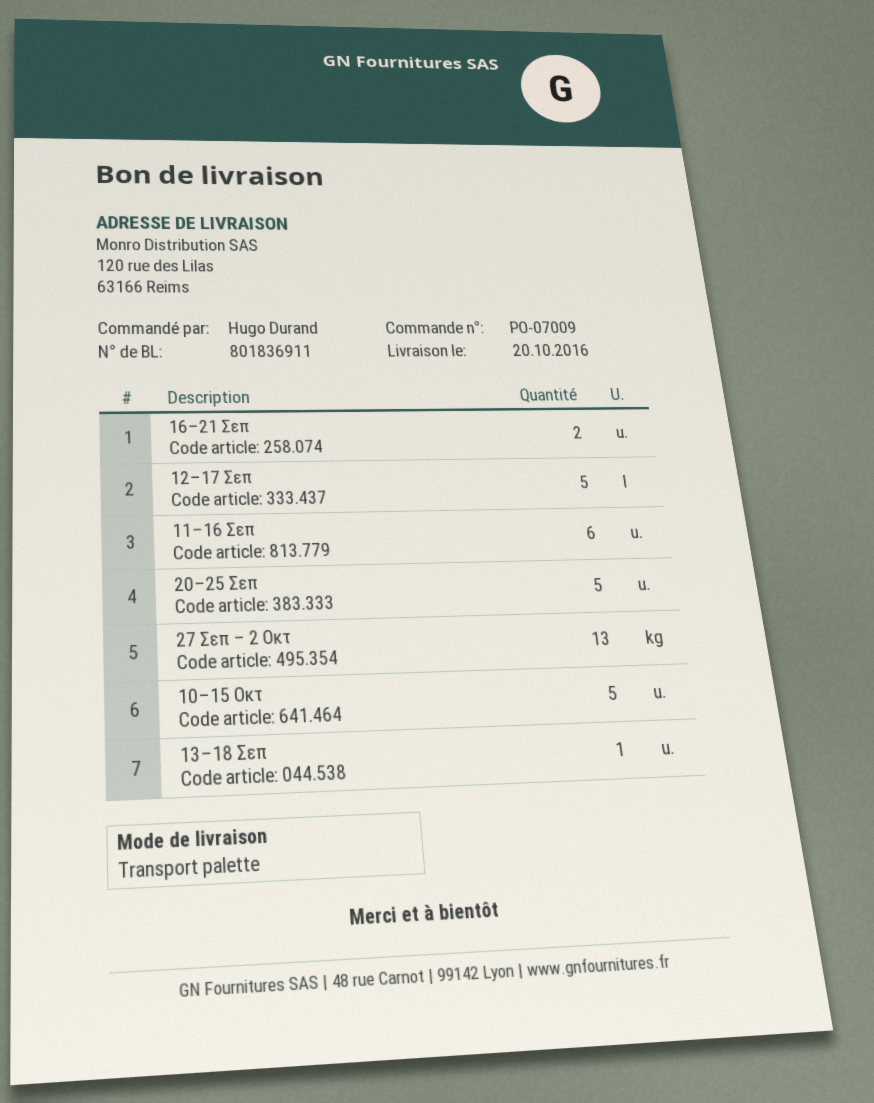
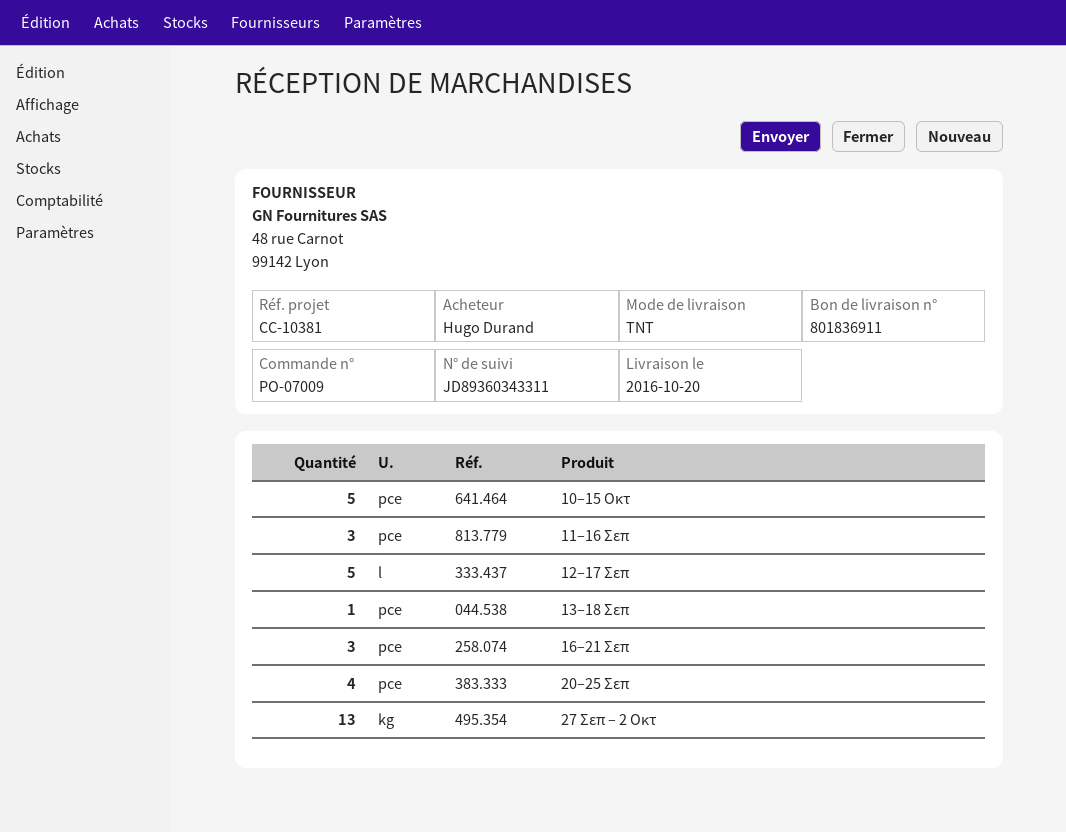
shipping method: pallet freight -> TNT
16–21 Σεπ: 2 -> 3
11–16 Σεπ: 6 -> 3
20–25 Σεπ: 5 -> 4

